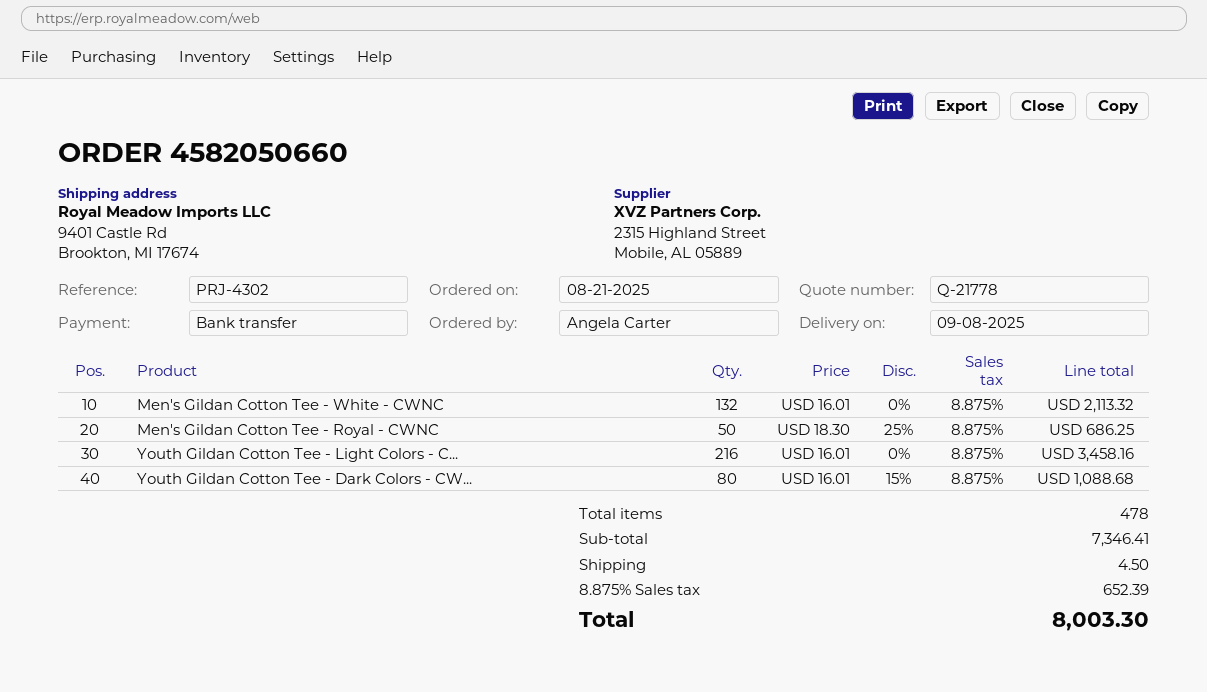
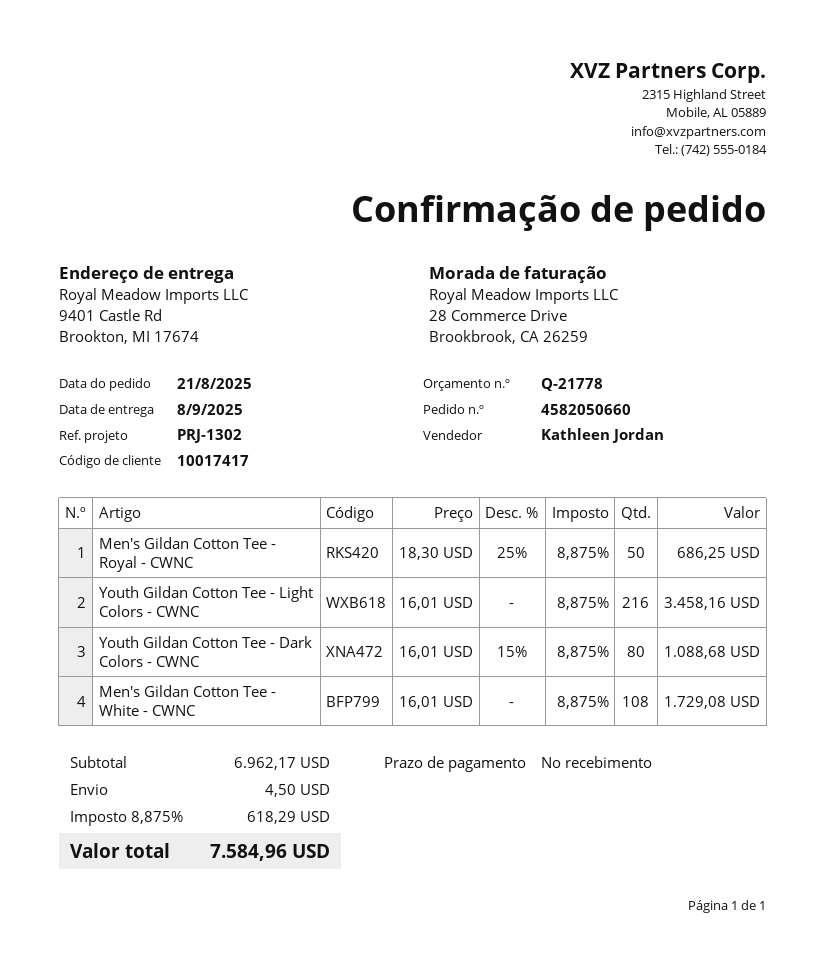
reference: PRJ-4302 -> PRJ-1302
Men's Gildan Cotton Tee - White - CWNC: 132 x 16.01 = 2113.32 -> 108 x 16.01 = 1729.08
subtotal: 7346.41 -> 6962.17
tax: 8.875% = 652.39 -> 8.875% = 618.29
total: 8003.30 -> 7584.96

